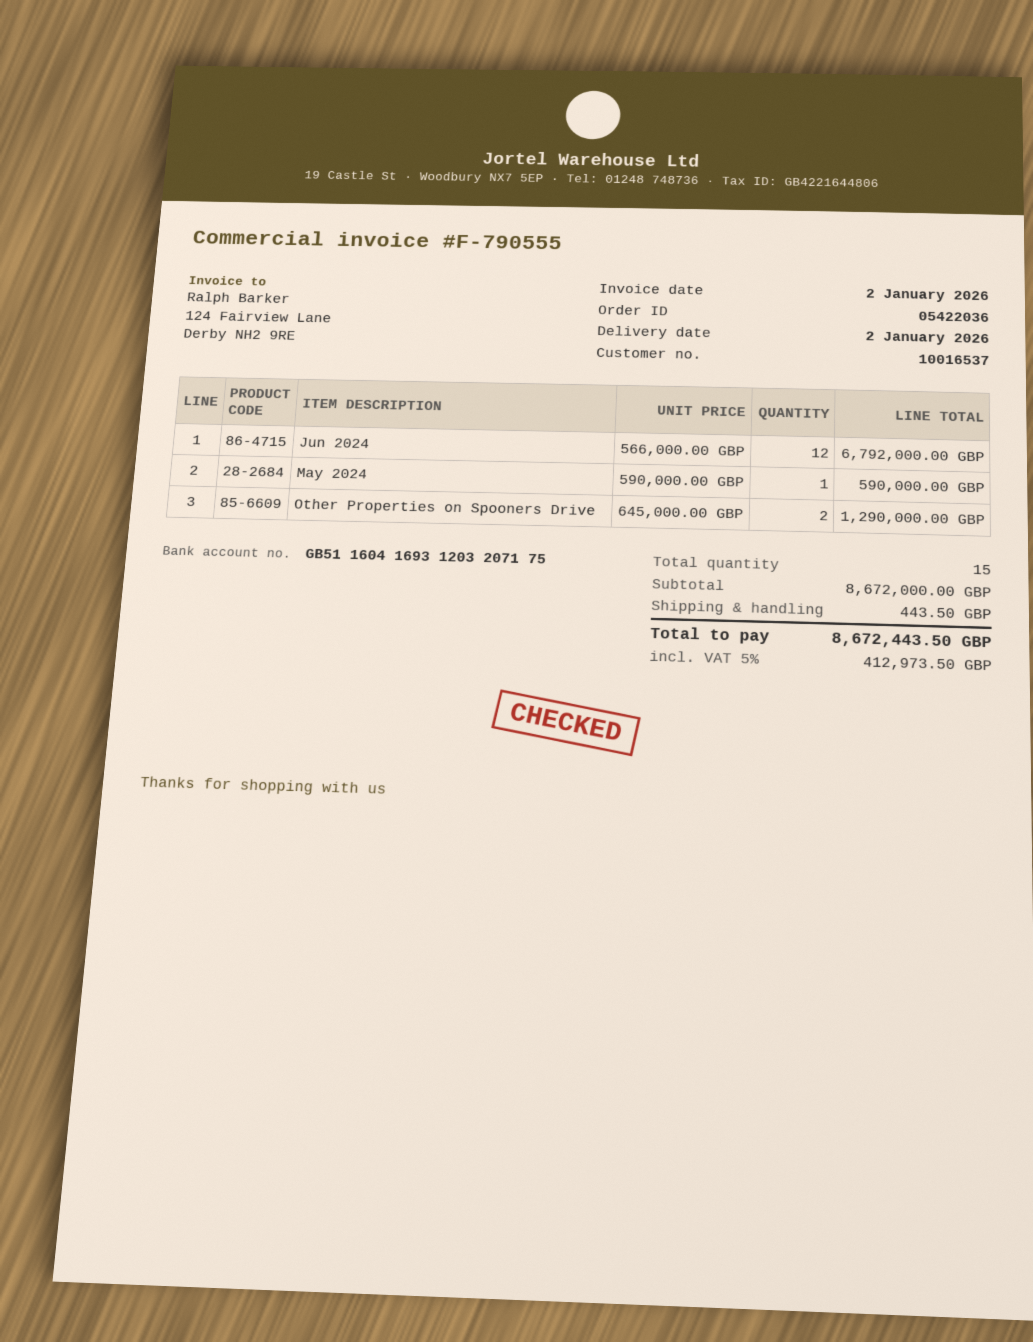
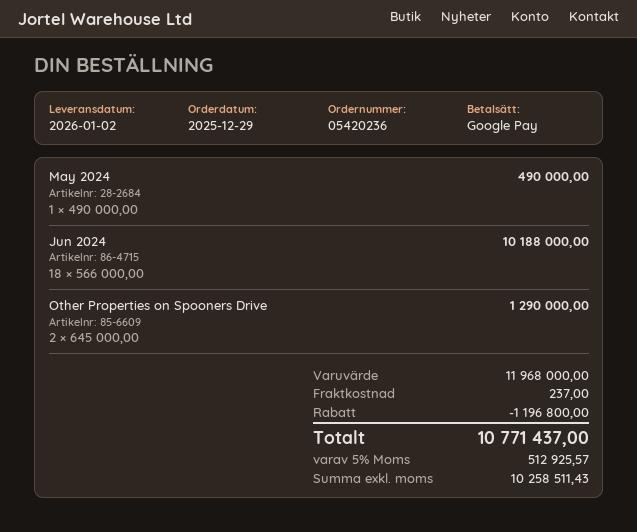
order number: 05422036 -> 05420236
Jun 2024: 12 x 566000.00 = 6792000.00 -> 18 x 566000.00 = 10188000.00
May 2024: 1 x 590000.00 = 590000.00 -> 1 x 490000.00 = 490000.00
subtotal: 8672000.00 -> 11968000.00
discount: none -> 1196800.00
shipping: 443.50 -> 237.00
tax: 5% = 412973.50 -> 5% = 512925.57
total: 8672443.50 -> 10771437.00

